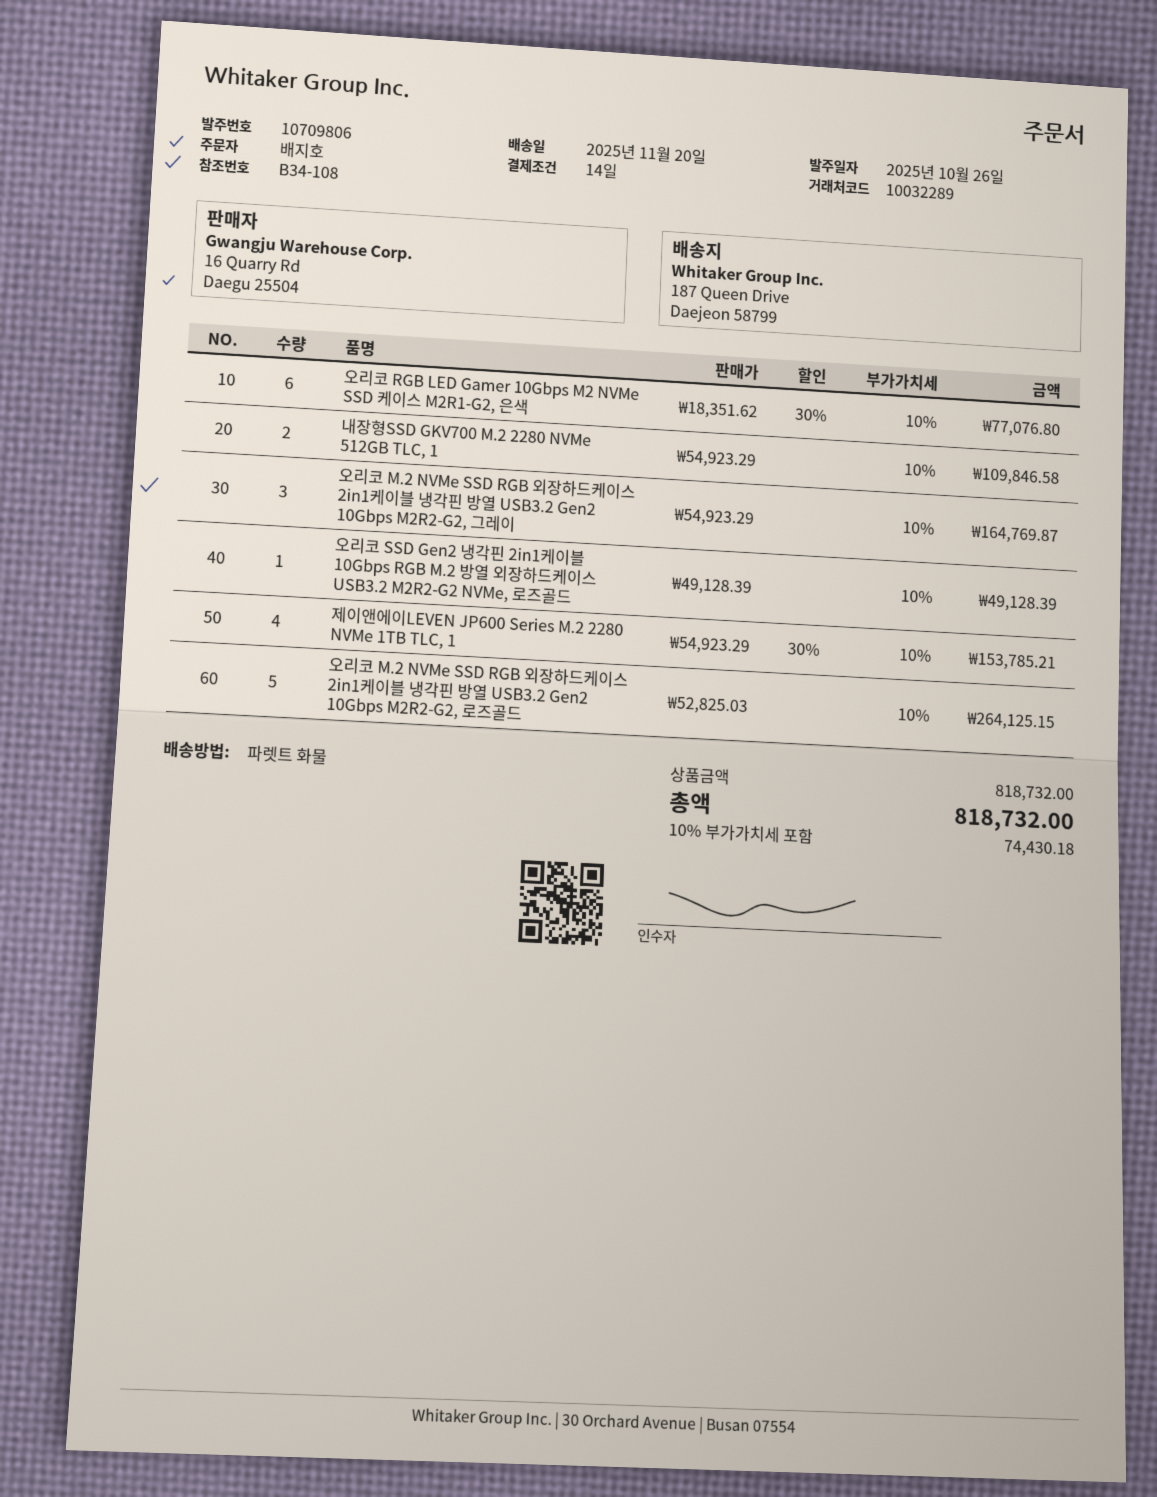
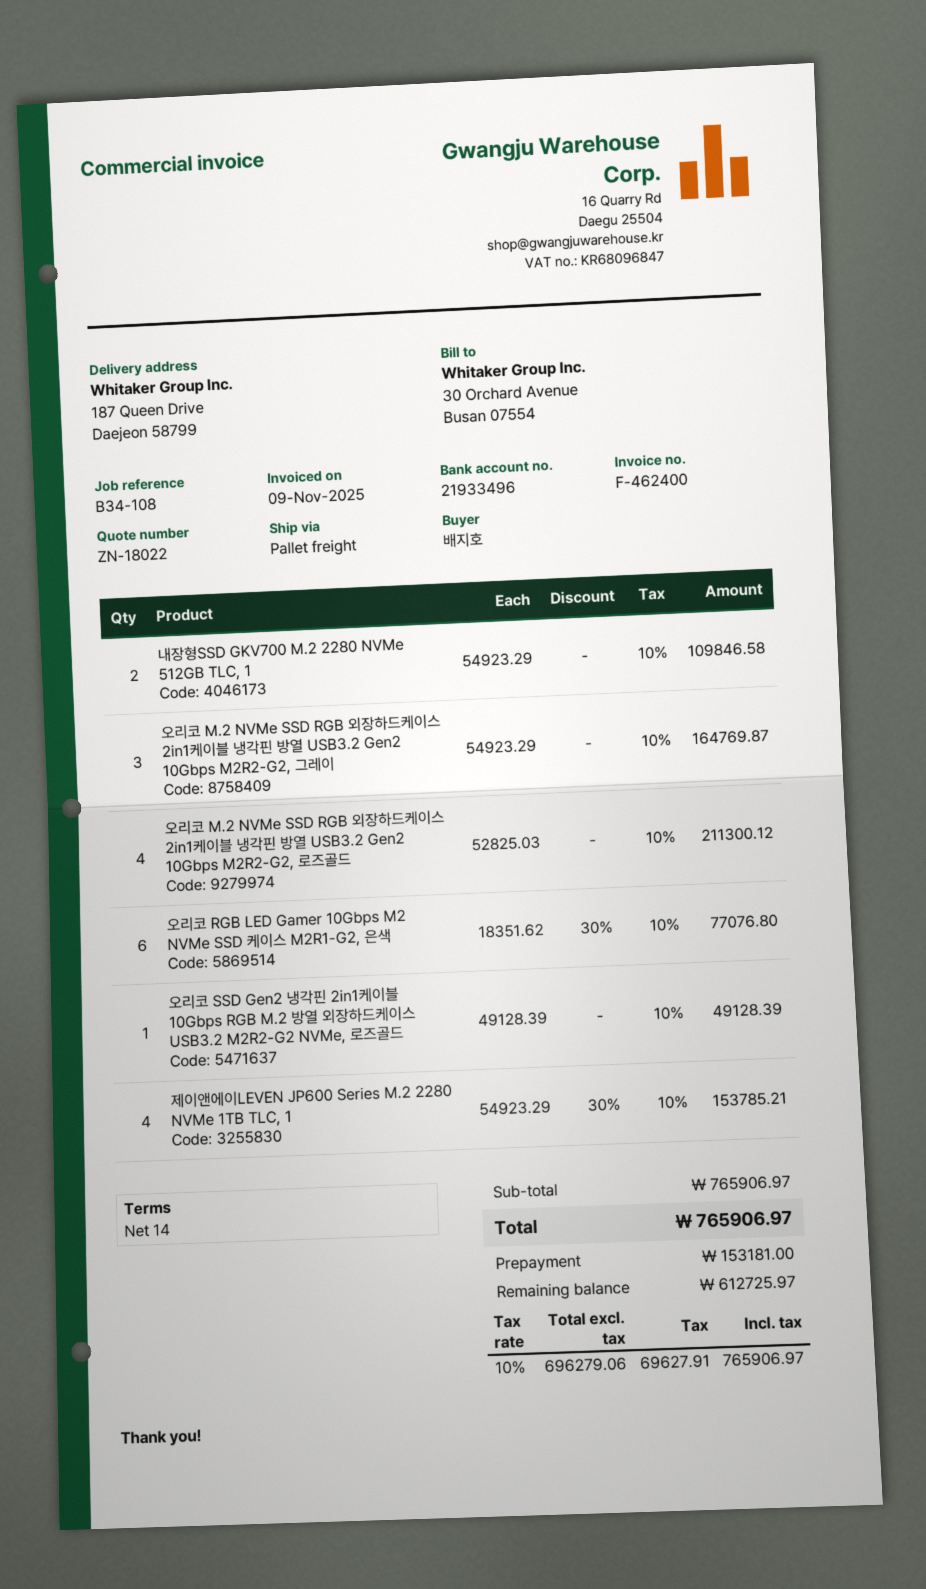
오리코 M.2 NVMe SSD RGB 외장하드케이스 2in1케이블 냉각핀 방열 USB3.2 Gen2 10Gbps M2R2-G2, 로즈골드: 5 x 52825.03 = 264125.15 -> 4 x 52825.03 = 211300.12
subtotal: 818732.00 -> 765906.97
tax: 10% = 74430.18 -> 10% = 69627.91
total: 818732.00 -> 765906.97

